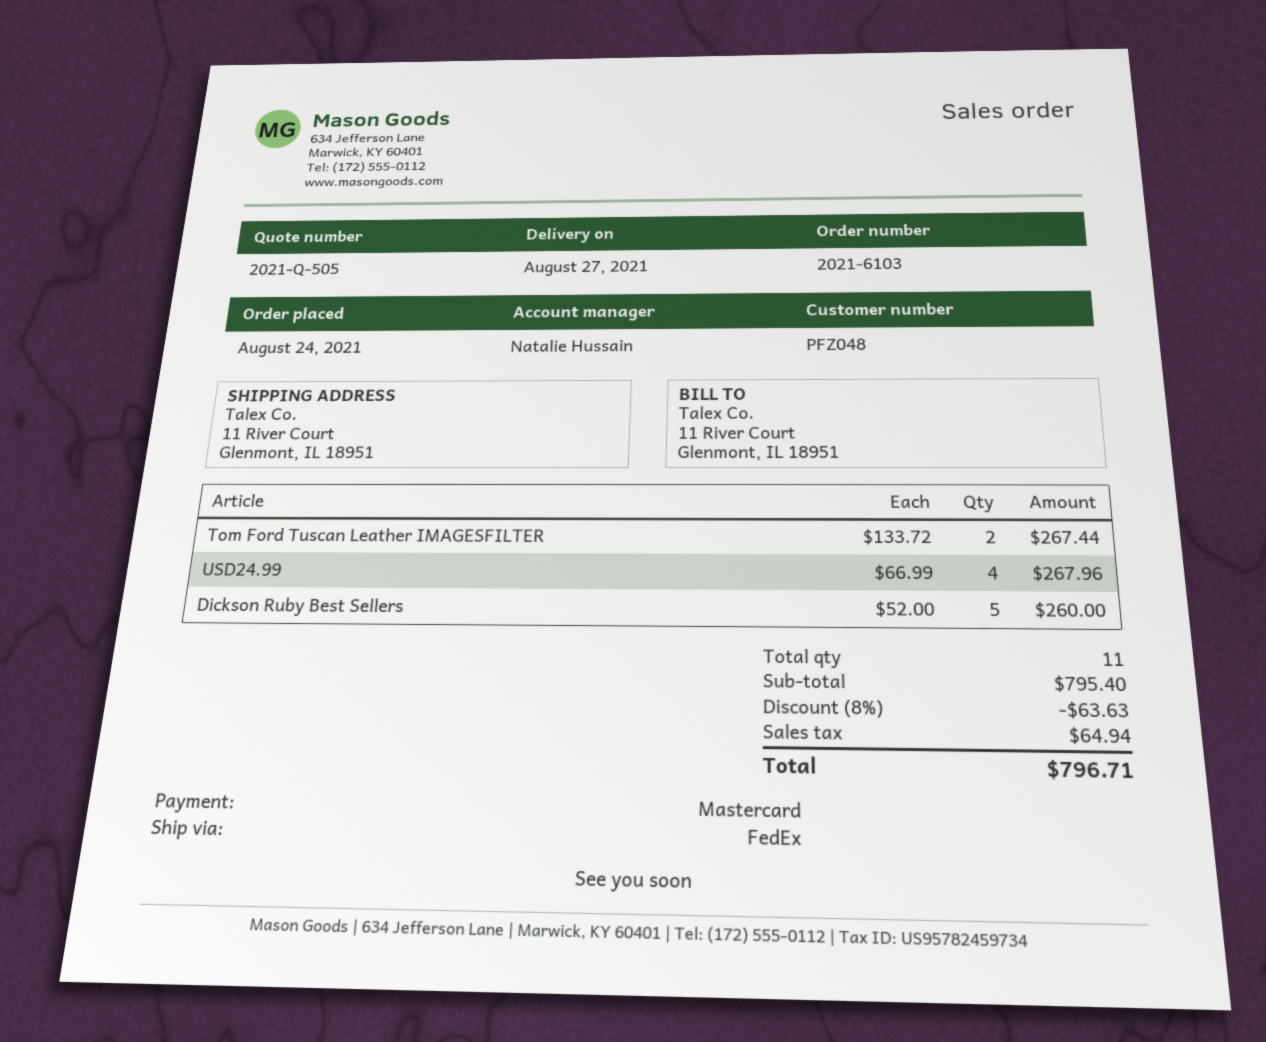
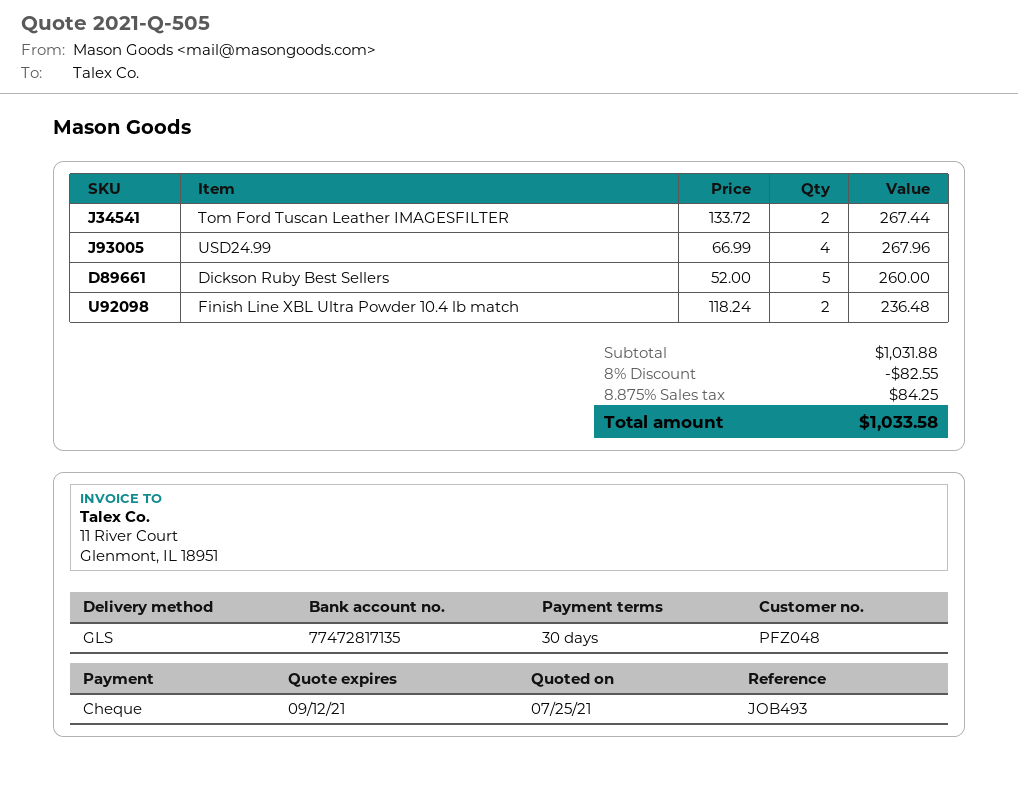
payment method: Mastercard -> cheque
shipping method: FedEx -> GLS
Finish Line XBL Ultra Powder 10.4 lb match: none -> 2 x 118.24 = 236.48
subtotal: 795.40 -> 1031.88
discount: 8% = 63.63 -> 8% = 82.55
tax: 64.94 -> 84.25
total: 796.71 -> 1033.58

